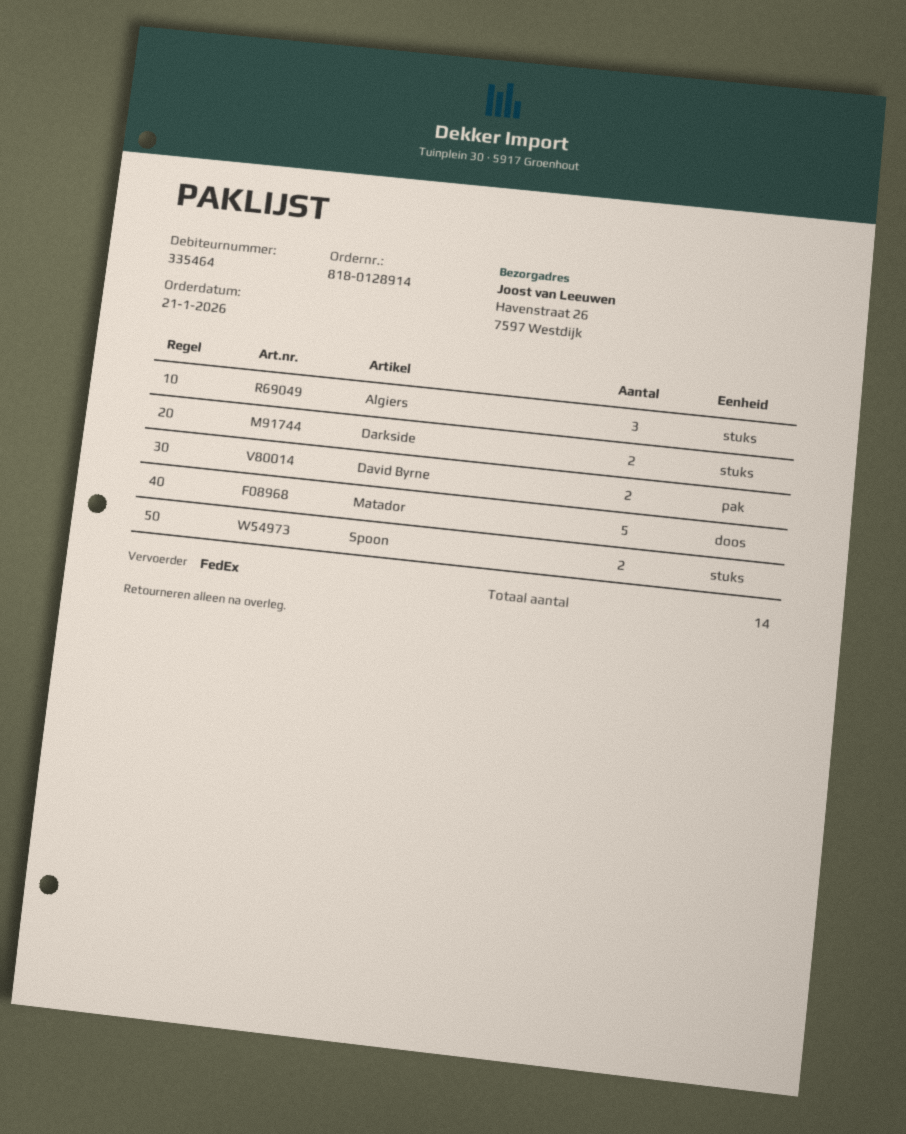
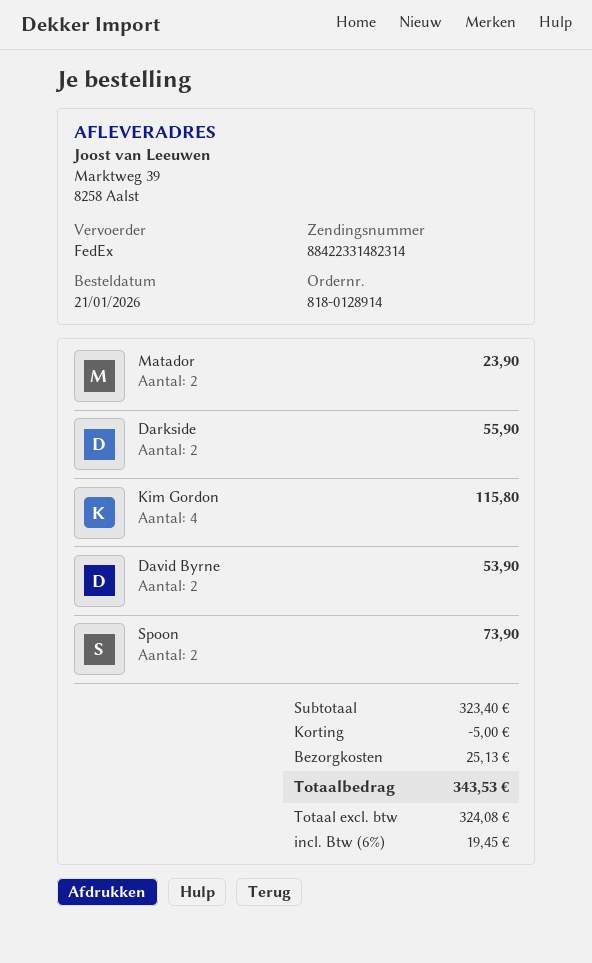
ship to: Havenstraat 26, 7597 Westdijk -> Marktweg 39, 8258 Aalst
Algiers: 3 -> none
Matador: 5 -> 2
Kim Gordon: none -> 4

